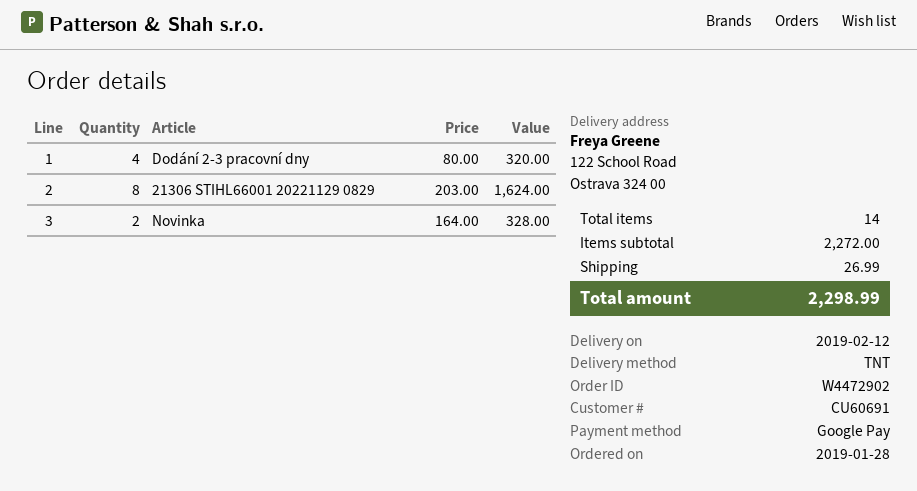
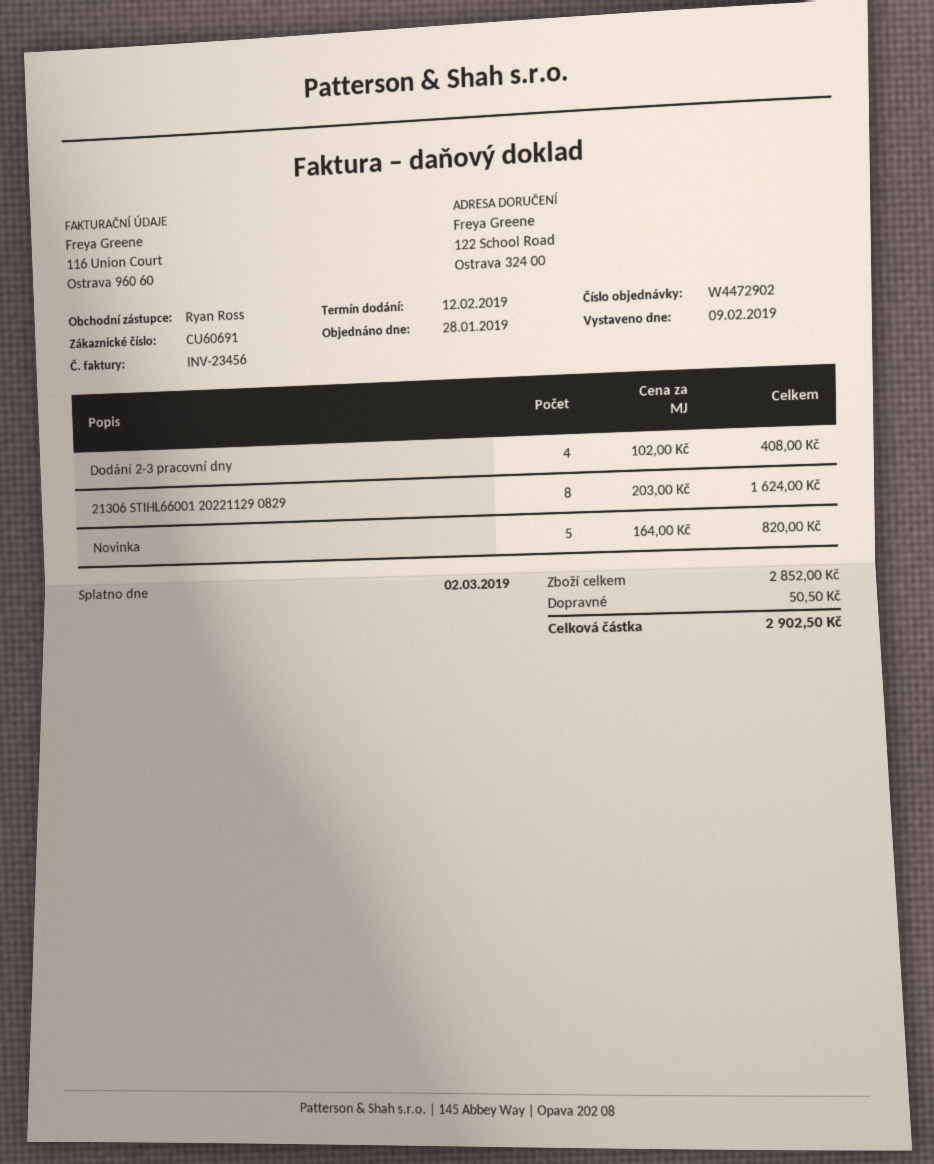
Dodání 2-3 pracovní dny: 4 x 80.00 = 320.00 -> 4 x 102.00 = 408.00
Novinka: 2 x 164.00 = 328.00 -> 5 x 164.00 = 820.00
subtotal: 2272.00 -> 2852.00
shipping: 26.99 -> 50.50
total: 2298.99 -> 2902.50

